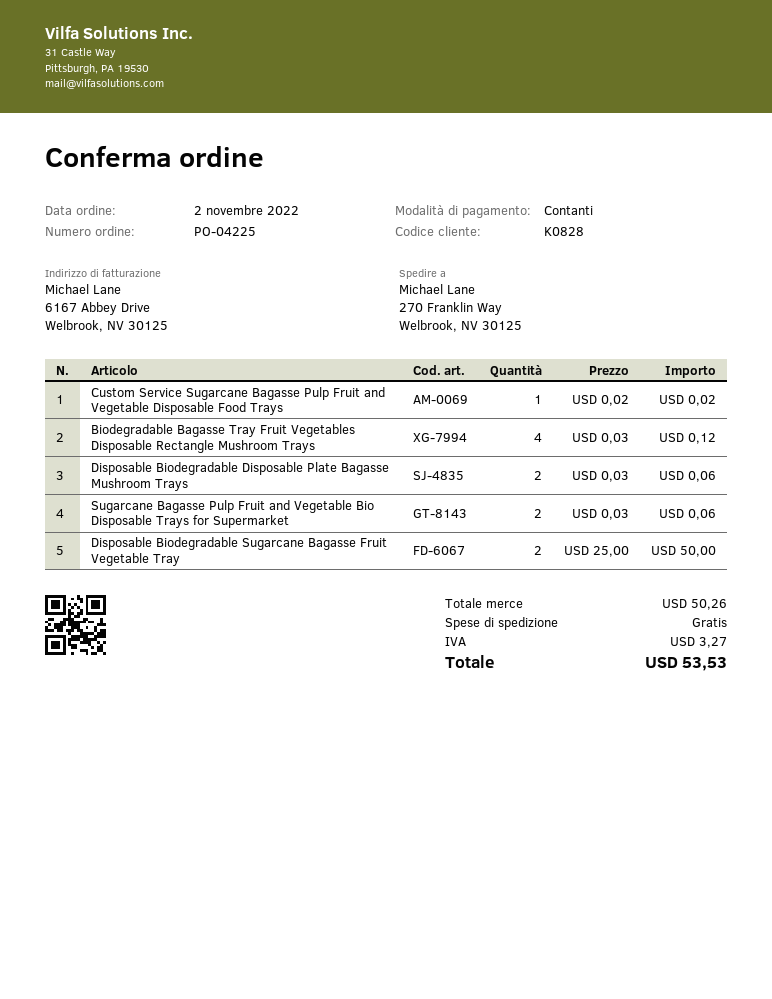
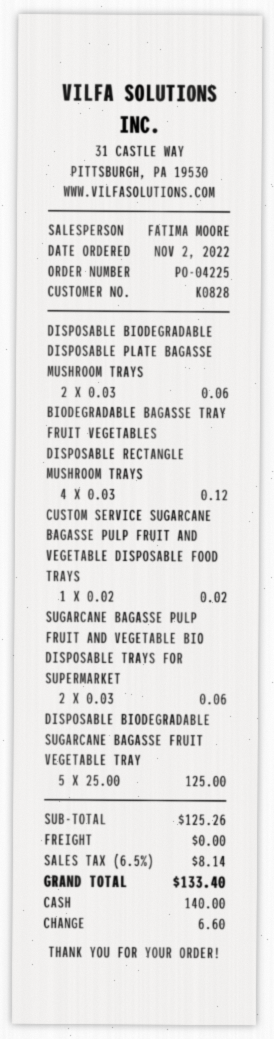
Disposable Biodegradable Sugarcane Bagasse Fruit Vegetable Tray: 2 x 25.00 = 50.00 -> 5 x 25.00 = 125.00
subtotal: 50.26 -> 125.26
tax: 3.27 -> 8.14
total: 53.53 -> 133.40

